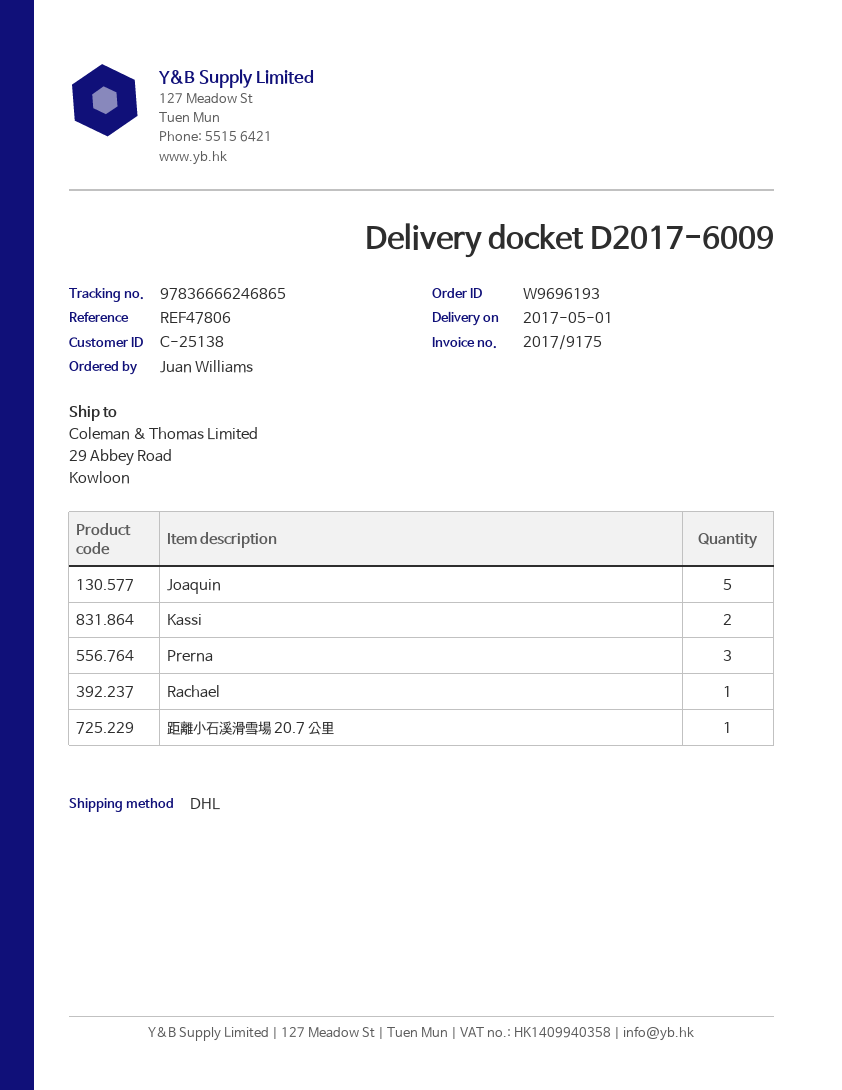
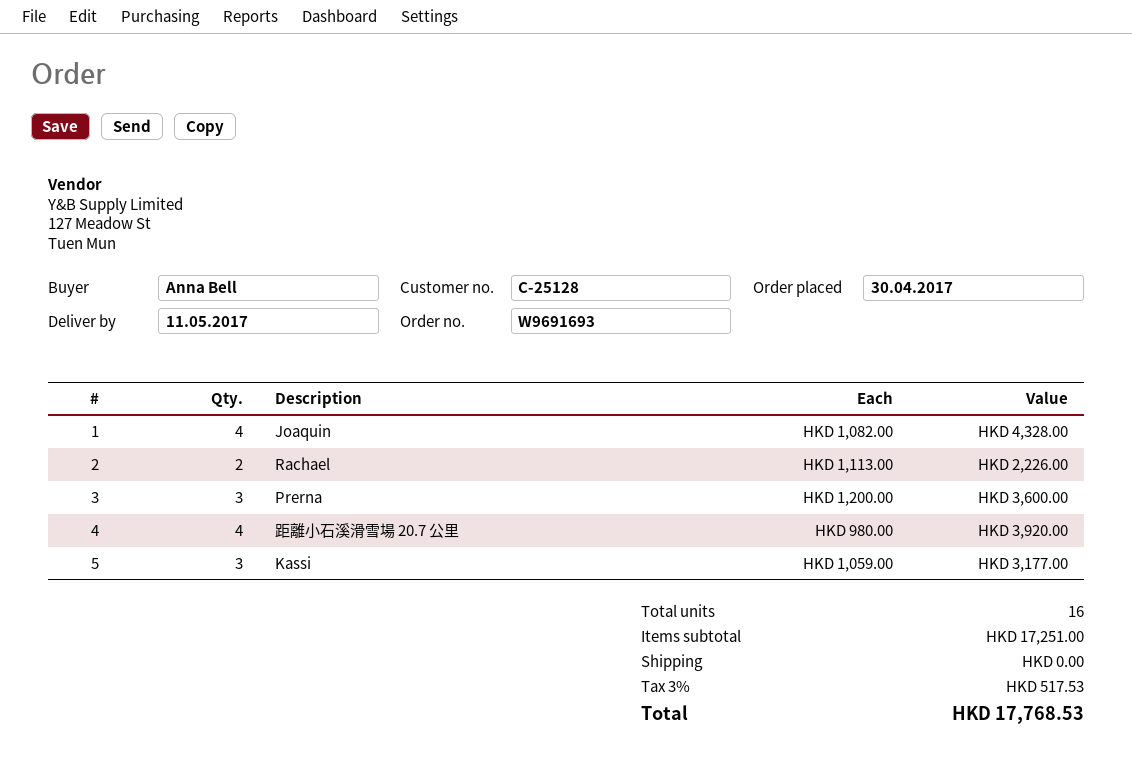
order number: W9696193 -> W9691693
delivery date: 2017-05-01 -> 2017-05-11
customer number: C-25138 -> C-25128
ordered by: Juan Williams -> Anna Bell
Joaquin: 5 -> 4
Kassi: 2 -> 3
Rachael: 1 -> 2
距離小石溪滑雪場 20.7 公里: 1 -> 4

